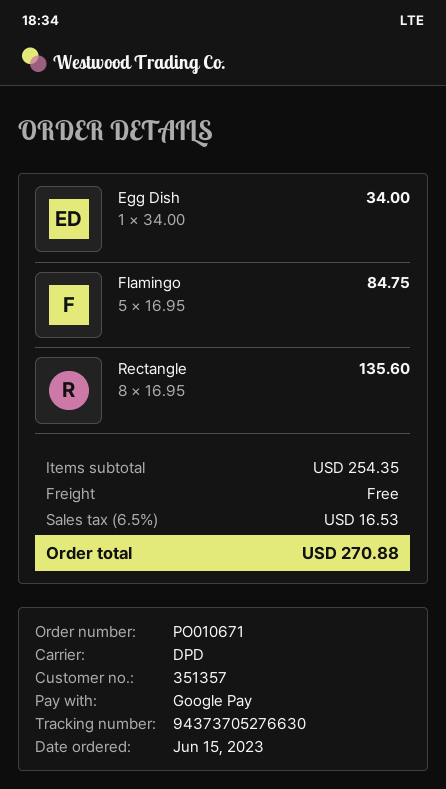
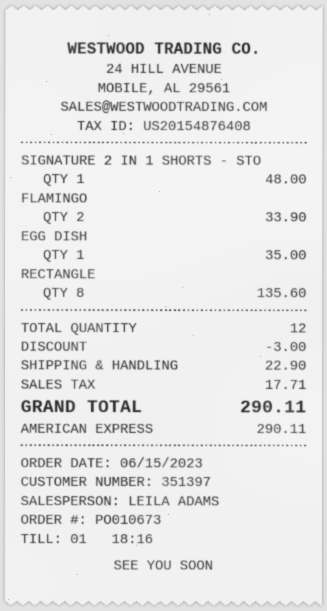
order number: PO010671 -> PO010673
customer number: 351357 -> 351397
payment method: Google Pay -> American Express
Egg Dish: 1 for 34.00 -> 1 for 35.00
Flamingo: 5 for 84.75 -> 2 for 33.90
SIGNATURE 2 IN 1 SHORTS - STO: none -> 1 for 48.00
discount: none -> 3.00
shipping: 0.00 -> 22.90
tax: 16.53 -> 17.71
total: 270.88 -> 290.11

